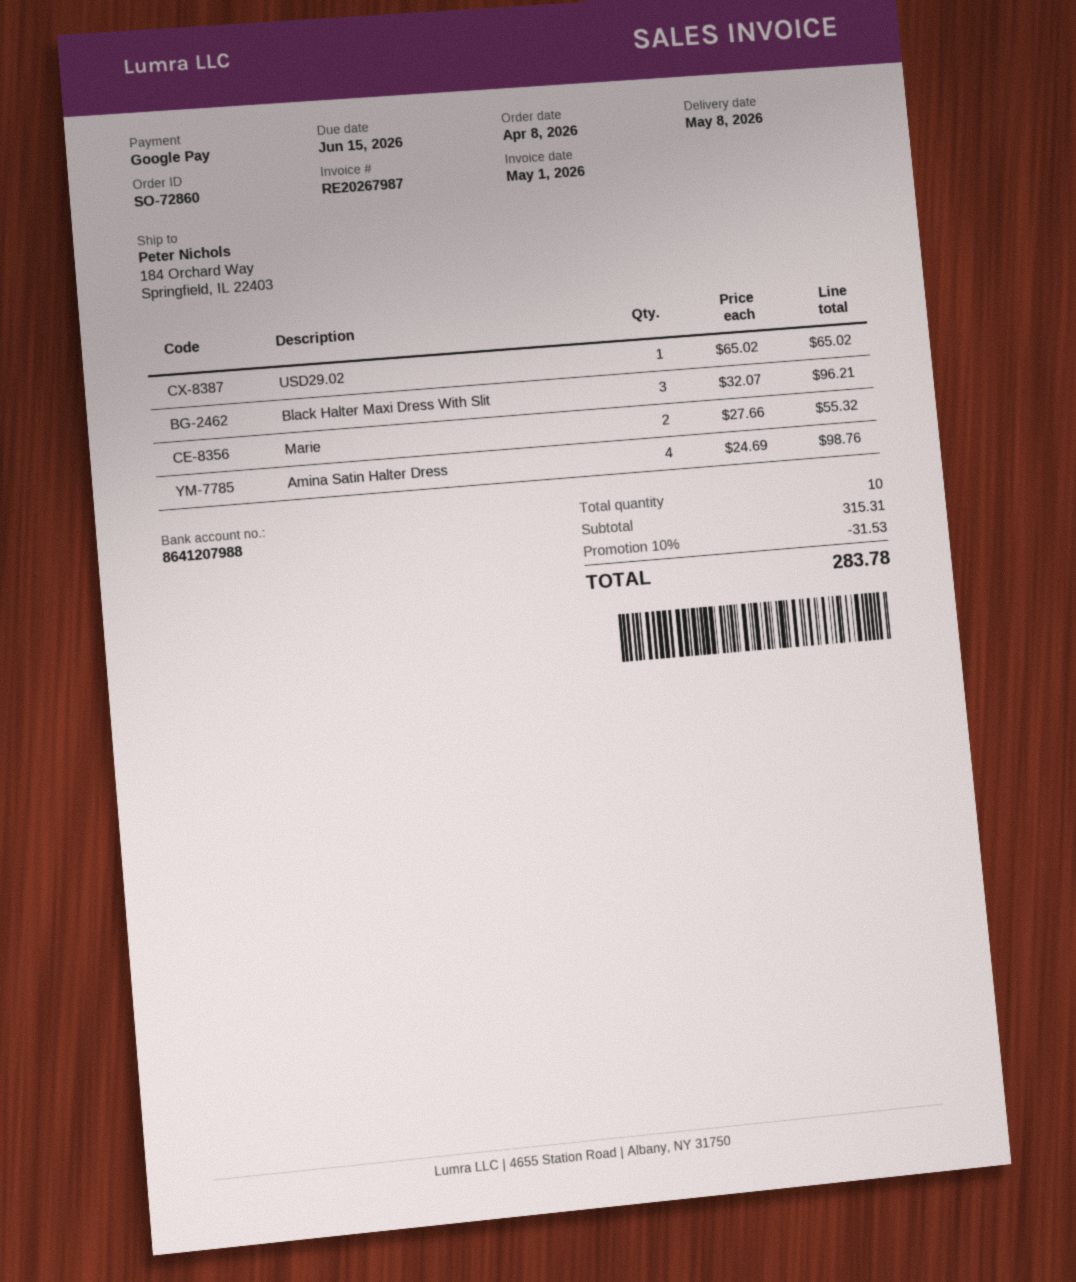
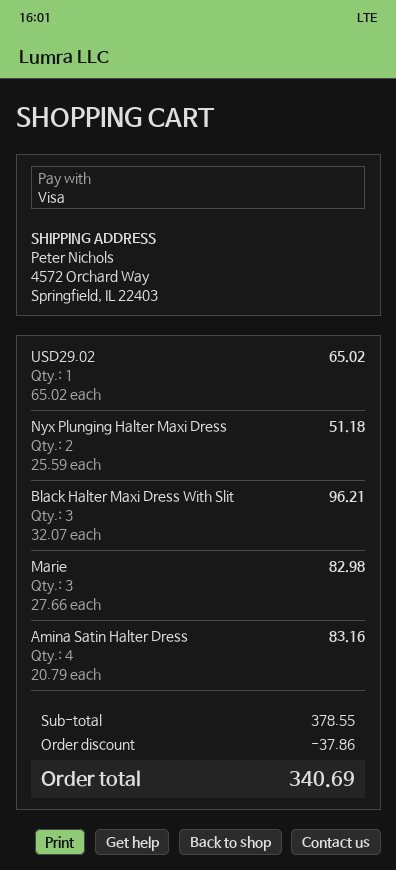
payment method: Google Pay -> Visa
ship to: 184 Orchard Way, Springfield, IL 22403 -> 4572 Orchard Way, Springfield, IL 22403
Marie: 2 x 27.66 = 55.32 -> 3 x 27.66 = 82.98
Amina Satin Halter Dress: 4 x 24.69 = 98.76 -> 4 x 20.79 = 83.16
Nyx Plunging Halter Maxi Dress: none -> 2 x 25.59 = 51.18
subtotal: 315.31 -> 378.55
discount: 31.53 -> 37.86
total: 283.78 -> 340.69

